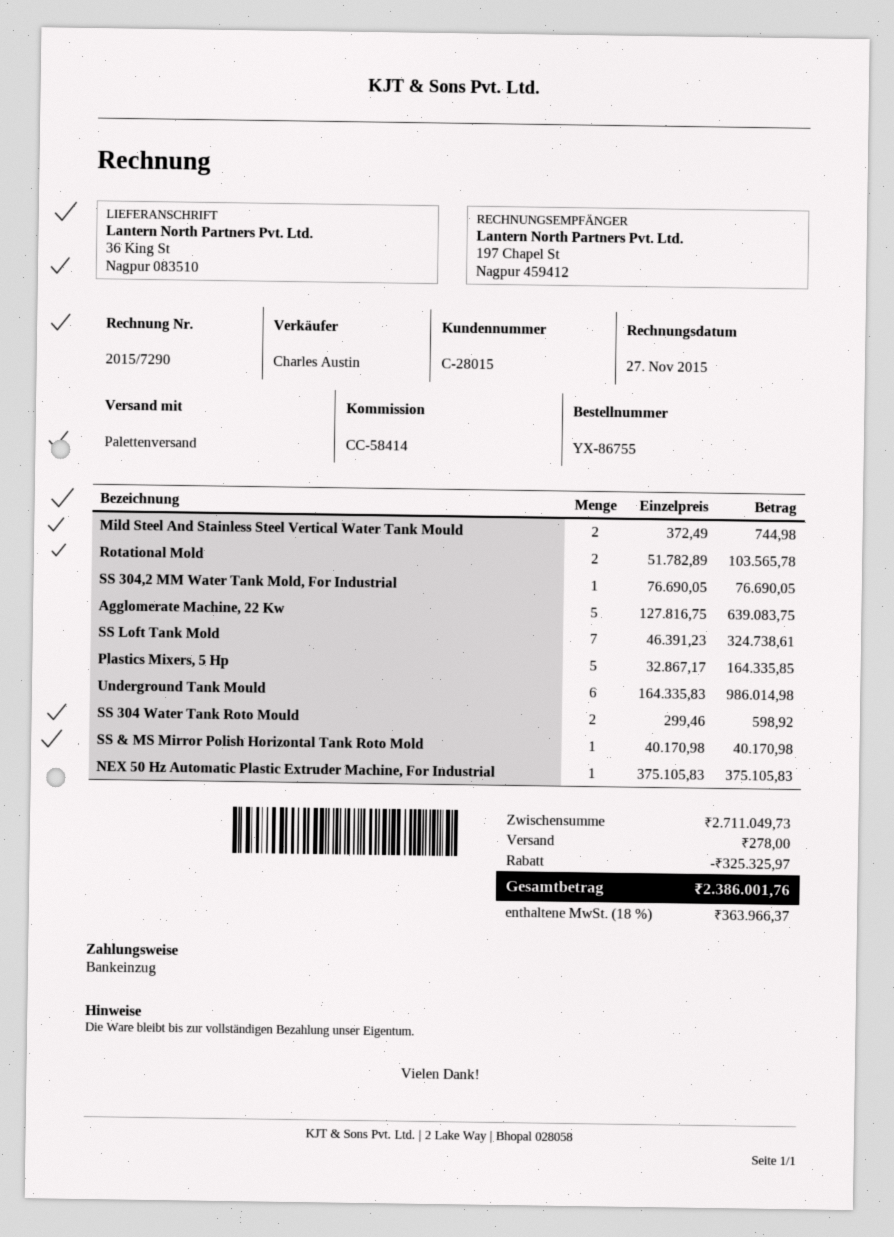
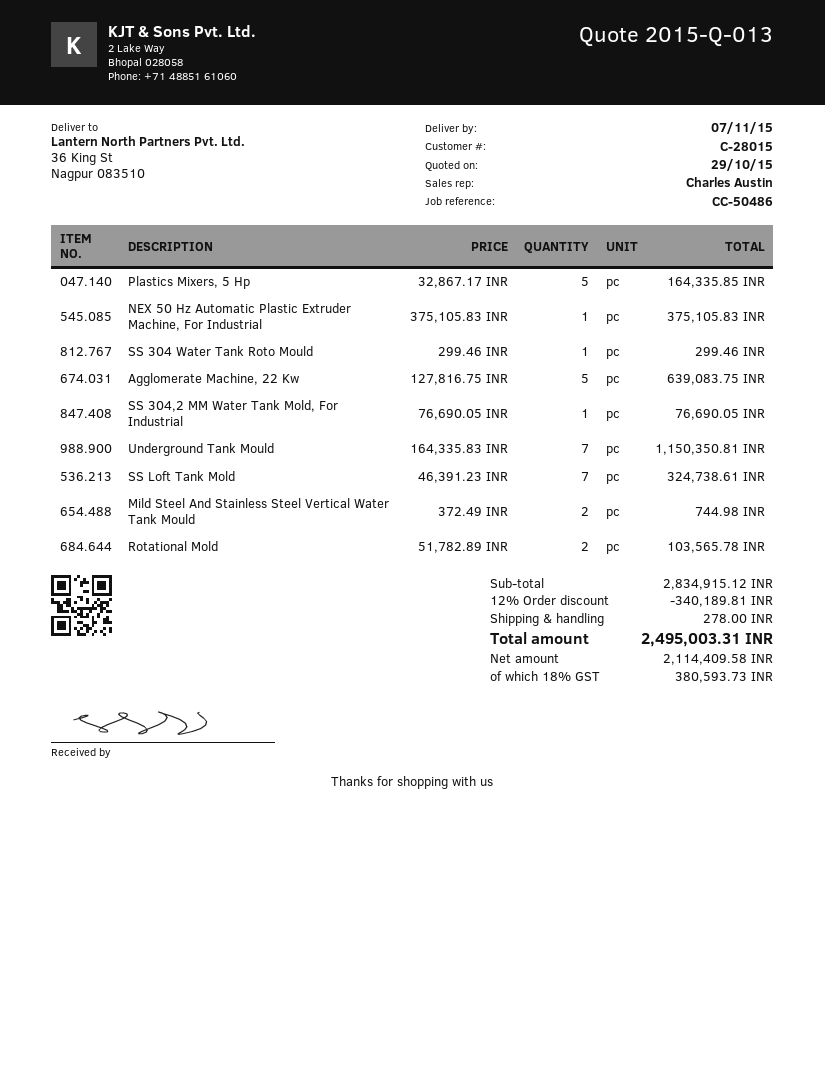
reference: CC-58414 -> CC-50486
Underground Tank Mould: 6 x 164335.83 = 986014.98 -> 7 x 164335.83 = 1150350.81
SS 304 Water Tank Roto Mould: 2 x 299.46 = 598.92 -> 1 x 299.46 = 299.46
SS & MS Mirror Polish Horizontal Tank Roto Mold: 1 x 40170.98 = 40170.98 -> none
subtotal: 2711049.73 -> 2834915.12
discount: 325325.97 -> 340189.81
tax: 18% = 363966.37 -> 18% = 380593.73
total: 2386001.76 -> 2495003.31

